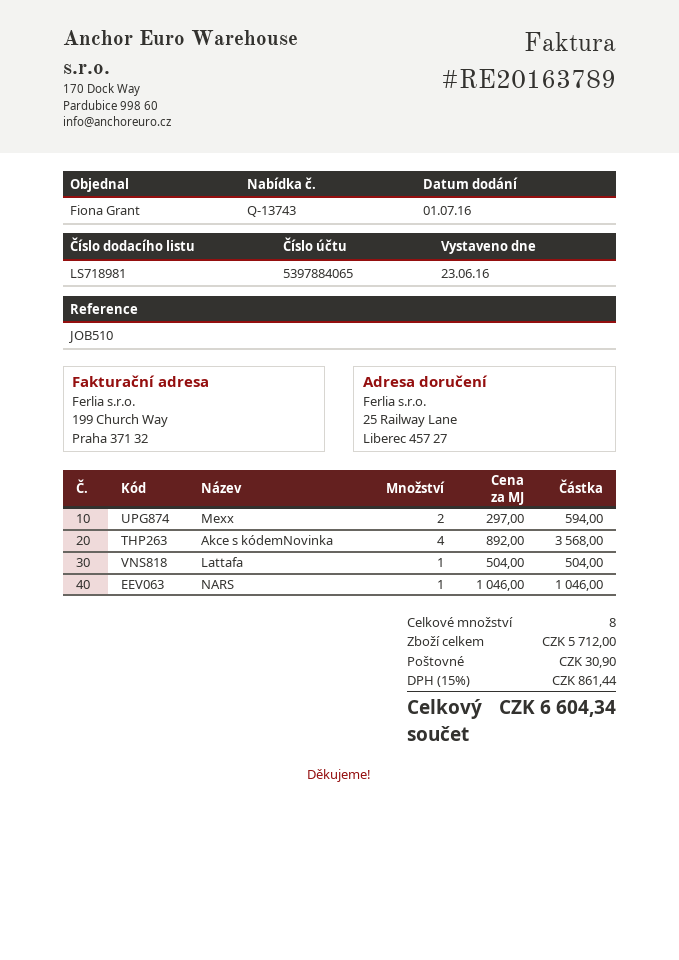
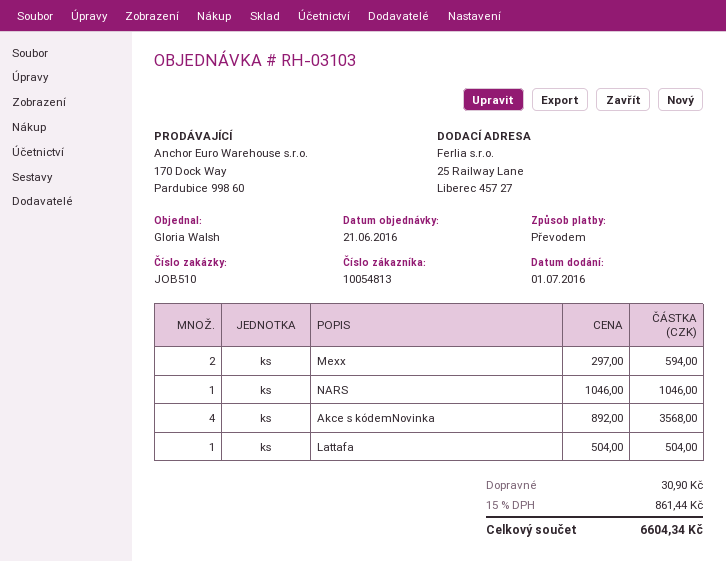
ordered by: Fiona Grant -> Gloria Walsh

